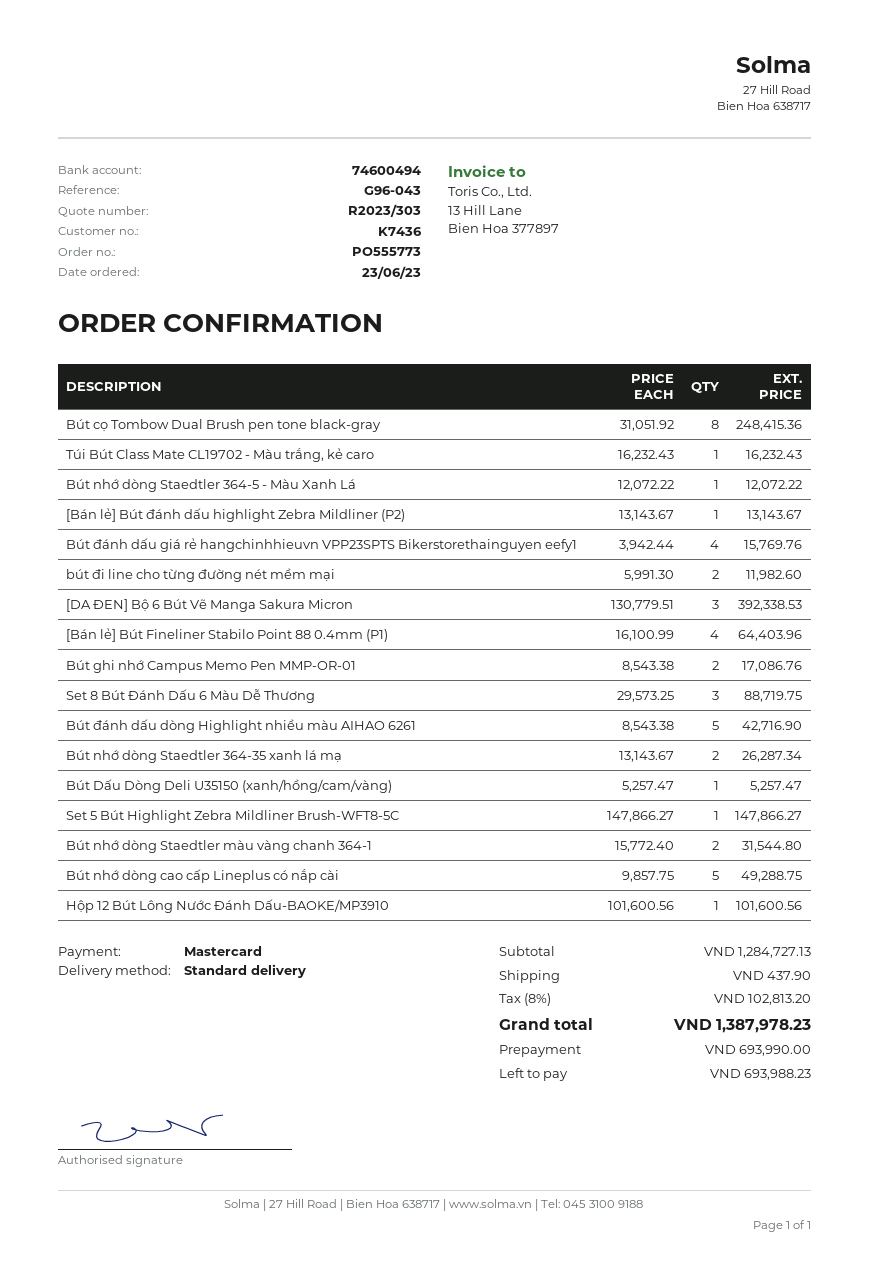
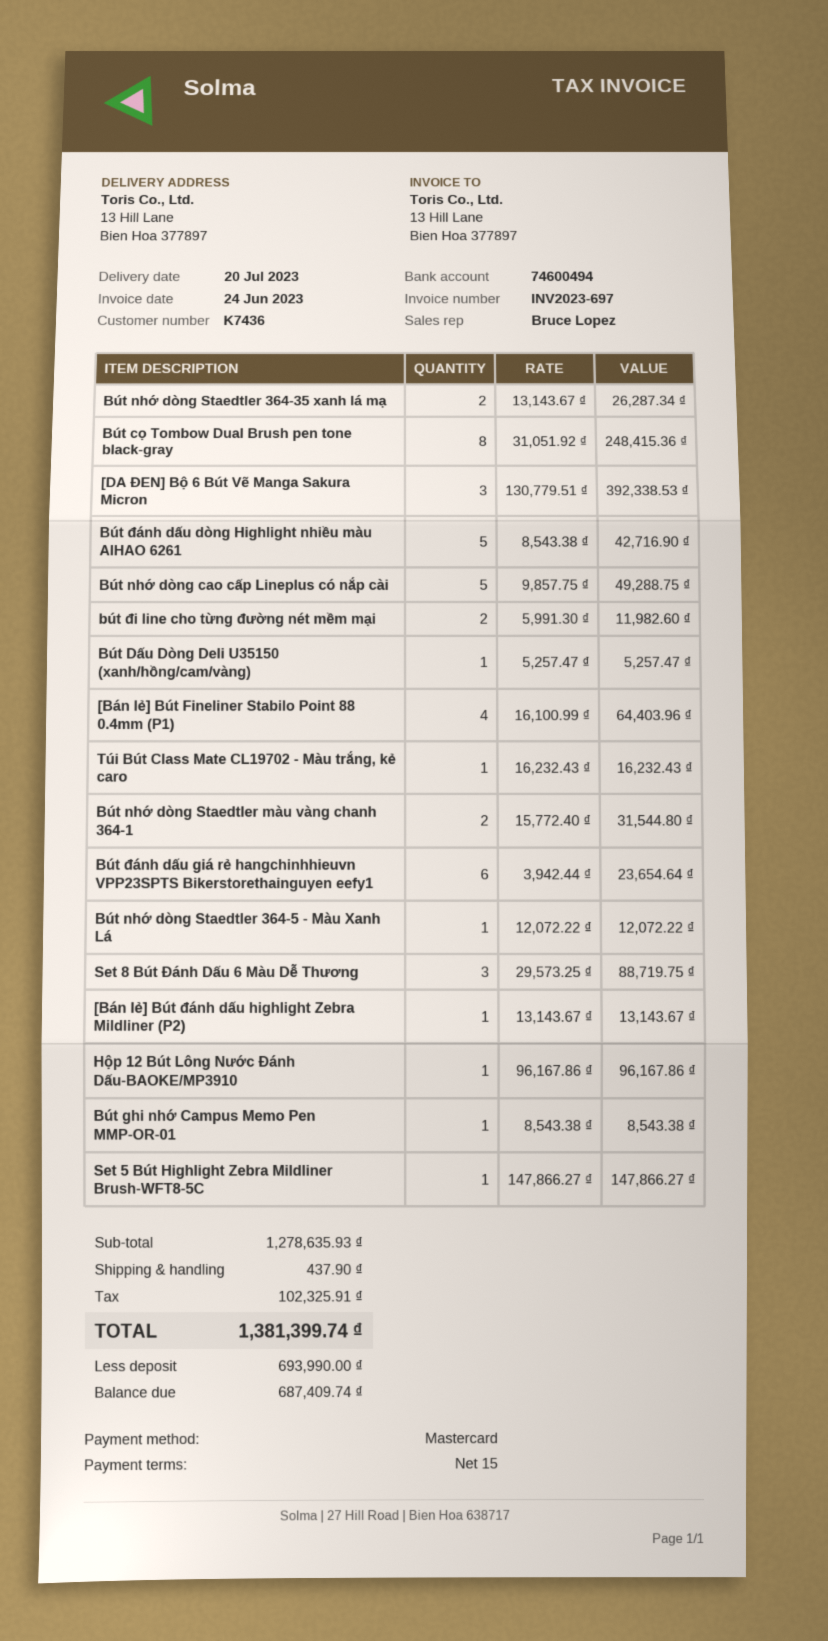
Bút đánh dấu giá rẻ hangchinhhieuvn VPP23SPTS Bikerstorethainguyen eefy1: 4 x 3942.44 = 15769.76 -> 6 x 3942.44 = 23654.64
Bút ghi nhớ Campus Memo Pen MMP-OR-01: 2 x 8543.38 = 17086.76 -> 1 x 8543.38 = 8543.38
Hộp 12 Bút Lông Nước Đánh Dấu-BAOKE/MP3910: 1 x 101600.56 = 101600.56 -> 1 x 96167.86 = 96167.86
subtotal: 1284727.13 -> 1278635.93
tax: 102813.20 -> 102325.91
total: 1387978.23 -> 1381399.74
balance: 693988.23 -> 687409.74

